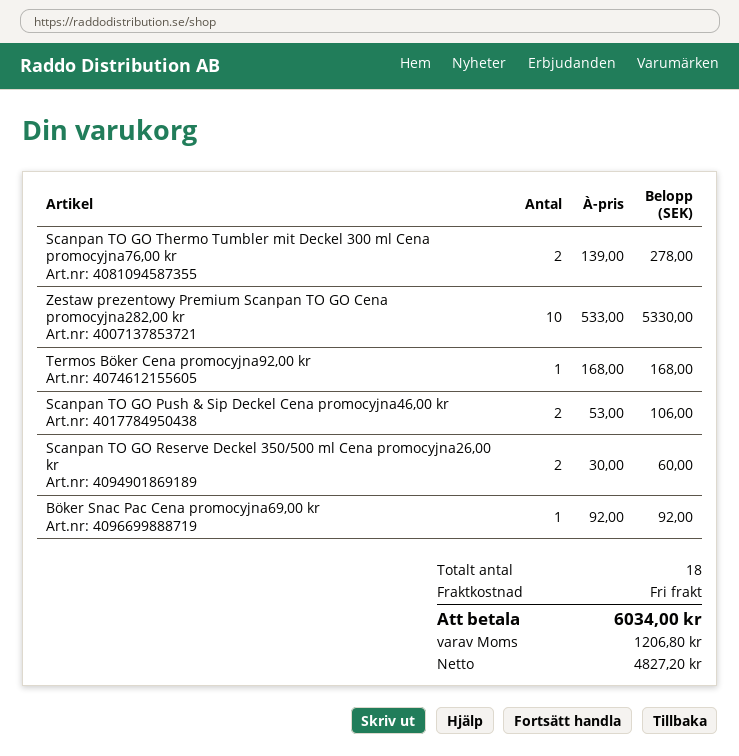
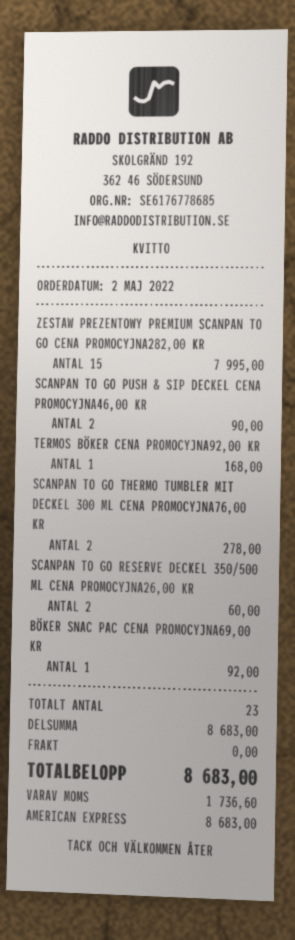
Zestaw prezentowy Premium Scanpan TO GO Cena promocyjna282,00 kr: 10 for 5330.00 -> 15 for 7995.00
Scanpan TO GO Push & Sip Deckel Cena promocyjna46,00 kr: 2 for 106.00 -> 2 for 90.00
total quantity: 18 -> 23
tax: 1206.80 -> 1736.60
total: 6034.00 -> 8683.00

